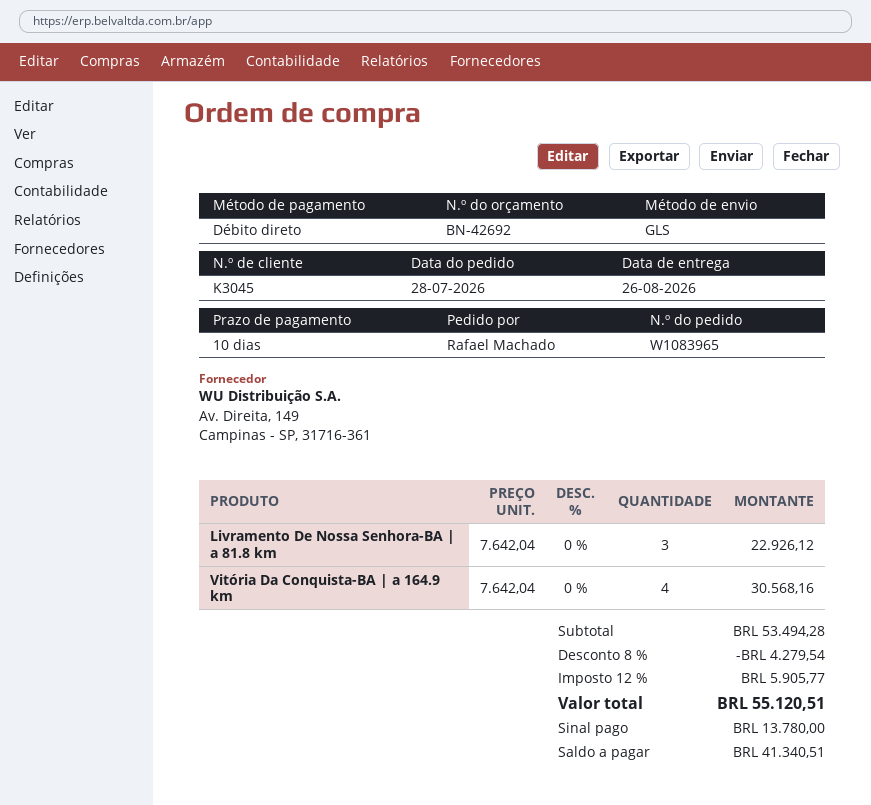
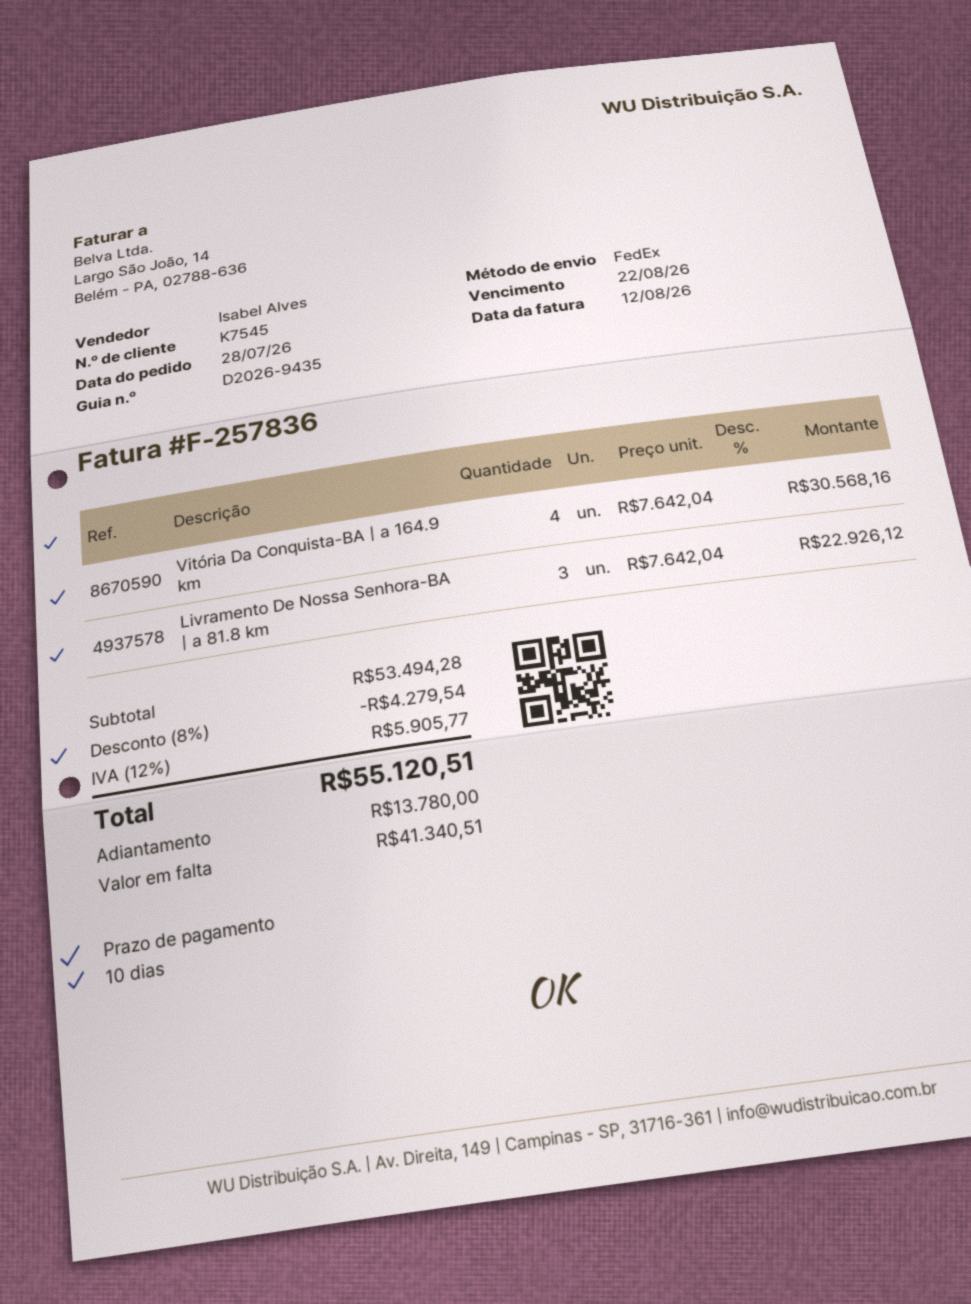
customer number: K3045 -> K7545
shipping method: GLS -> FedEx

